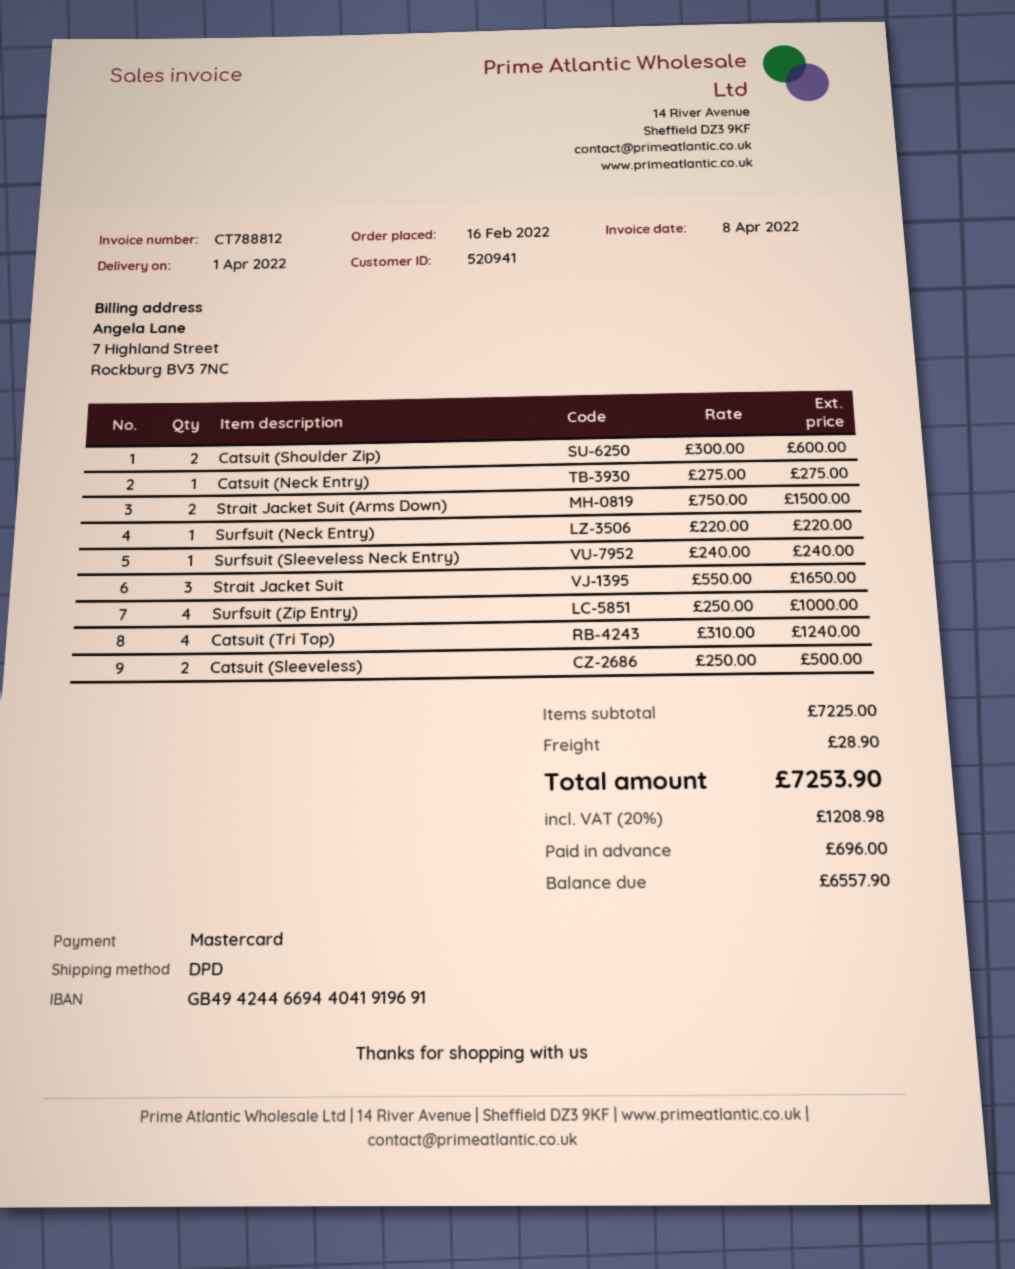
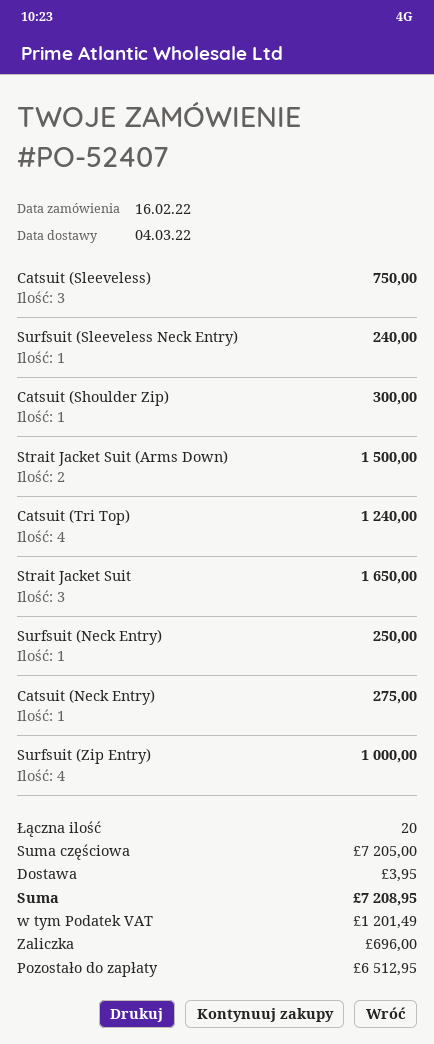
delivery date: 2022-04-01 -> 2022-03-04
Catsuit (Shoulder Zip): 2 for 600.00 -> 1 for 300.00
Surfsuit (Neck Entry): 1 for 220.00 -> 1 for 250.00
Catsuit (Sleeveless): 2 for 500.00 -> 3 for 750.00
subtotal: 7225.00 -> 7205.00
shipping: 28.90 -> 3.95
tax: 1208.98 -> 1201.49
total: 7253.90 -> 7208.95
balance: 6557.90 -> 6512.95

